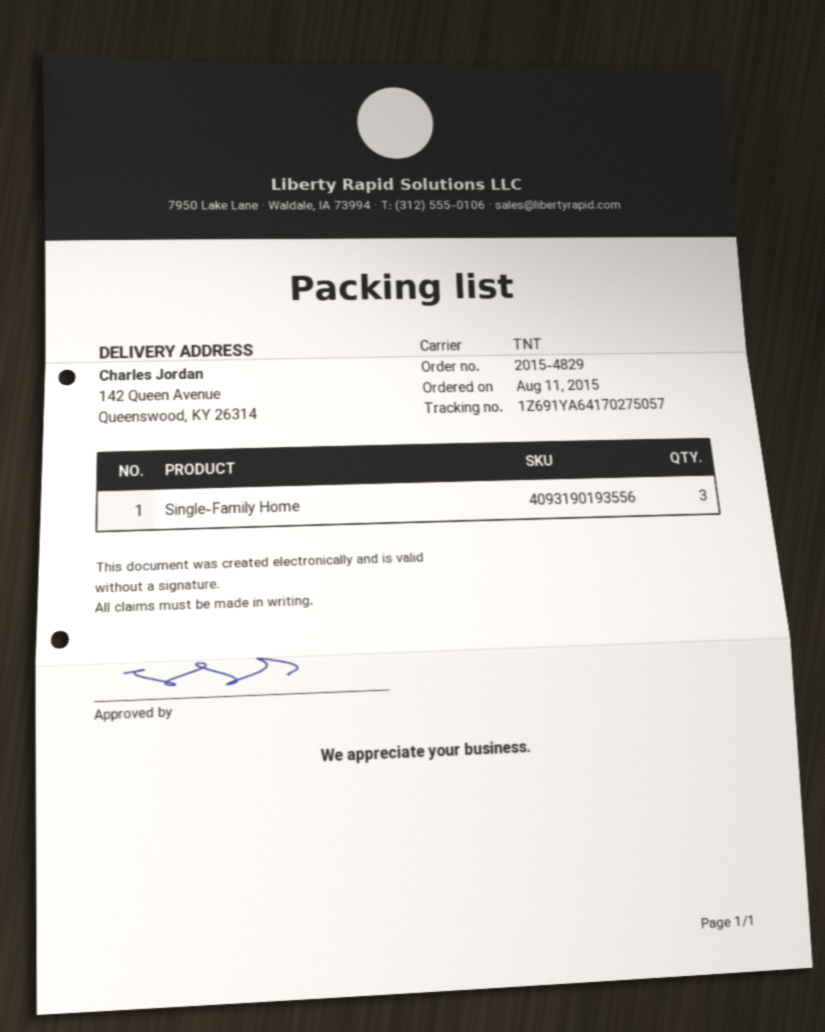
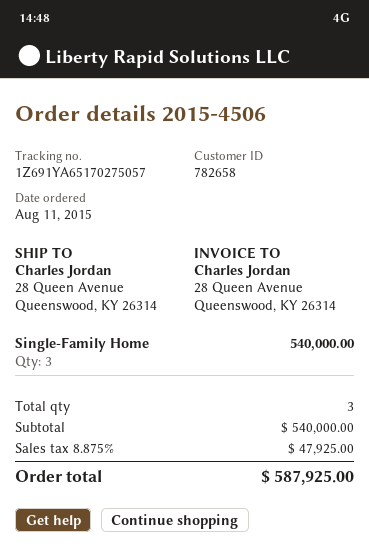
order number: 2015-4829 -> 2015-4506
tracking number: 1Z691YA64170275057 -> 1Z691YA65170275057
ship to: 142 Queen Avenue, Queenswood, KY 26314 -> 28 Queen Avenue, Queenswood, KY 26314

